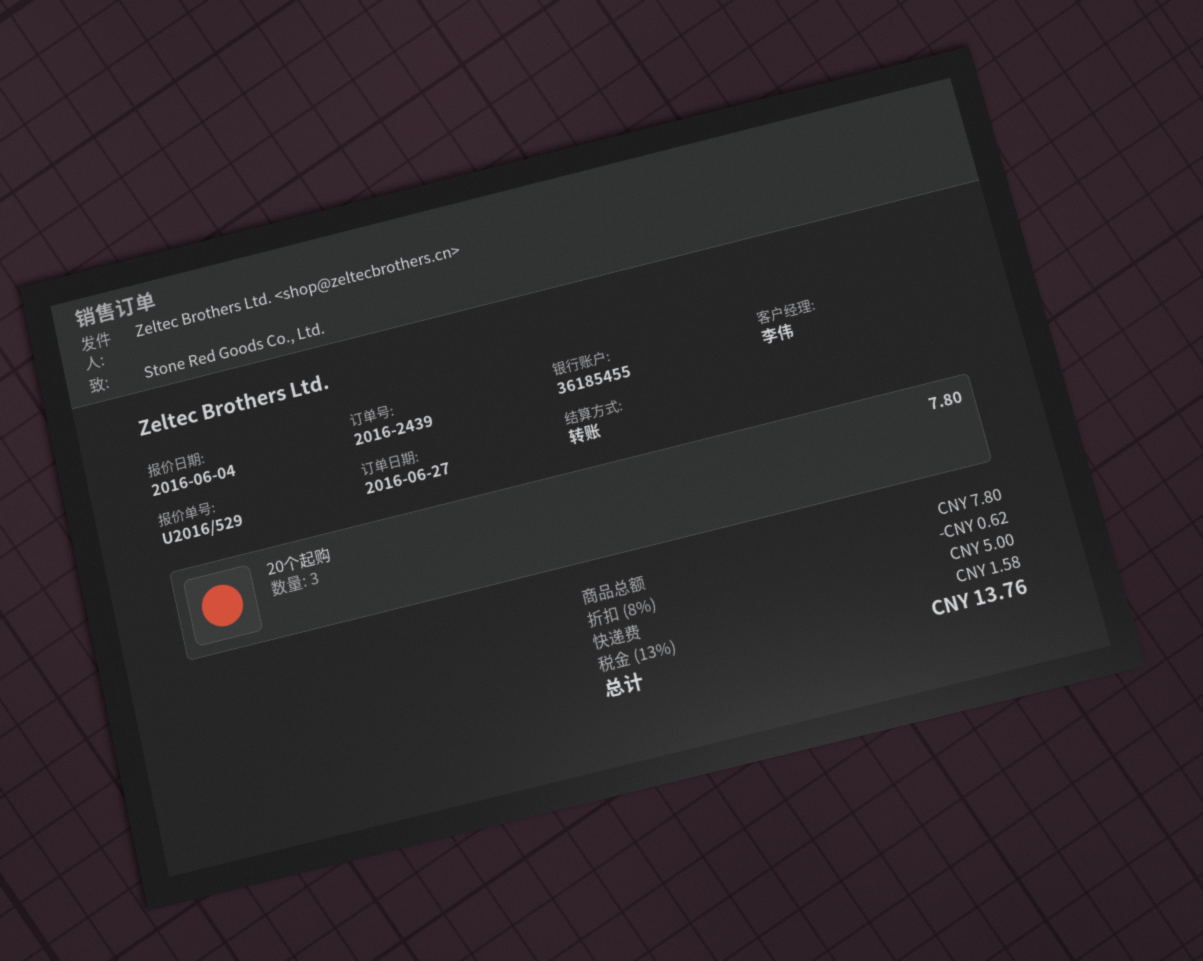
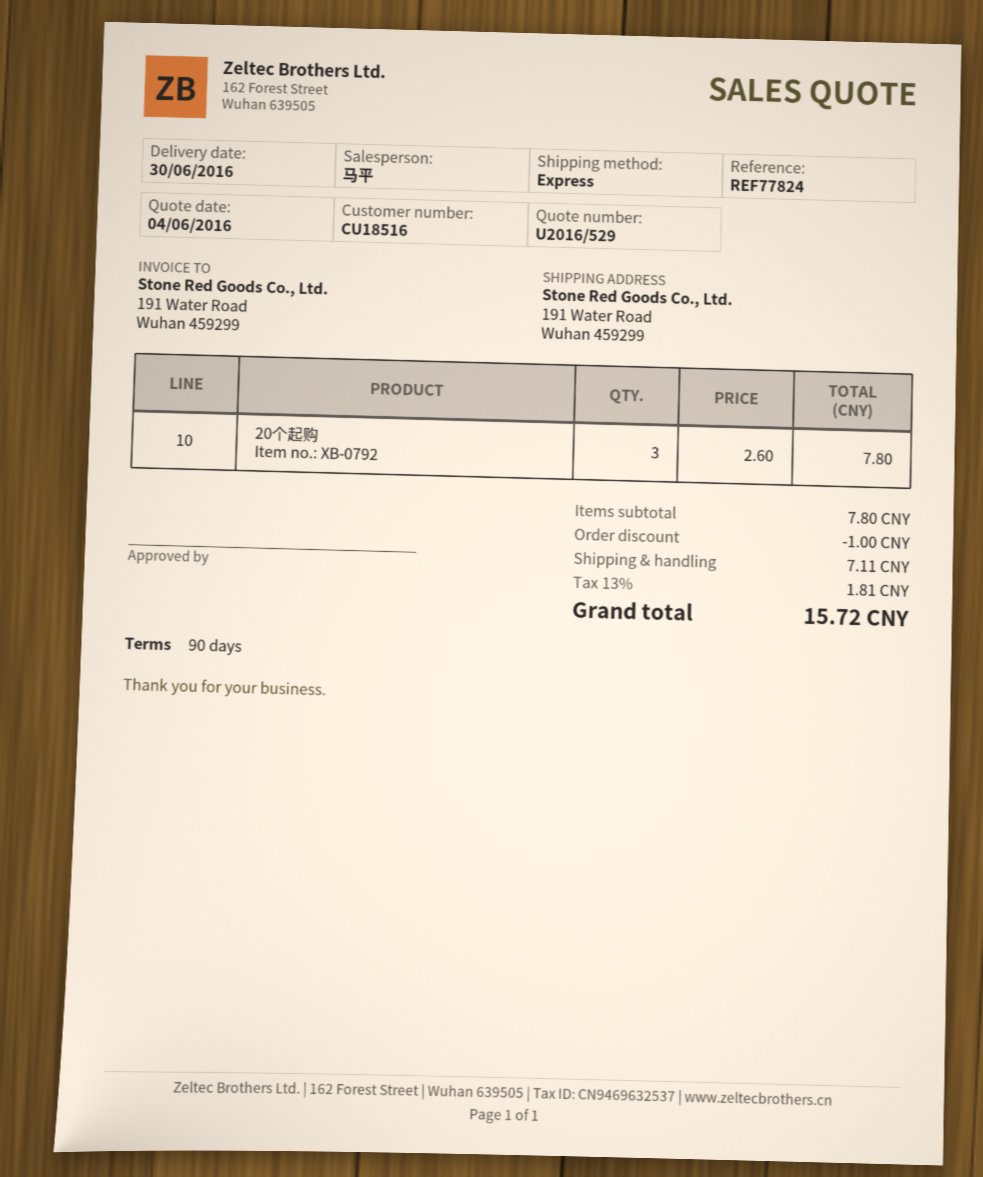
sales rep: 李伟 -> 马平
discount: 0.62 -> 1.00
shipping: 5.00 -> 7.11
tax: 13% = 1.58 -> 13% = 1.81
total: 13.76 -> 15.72

